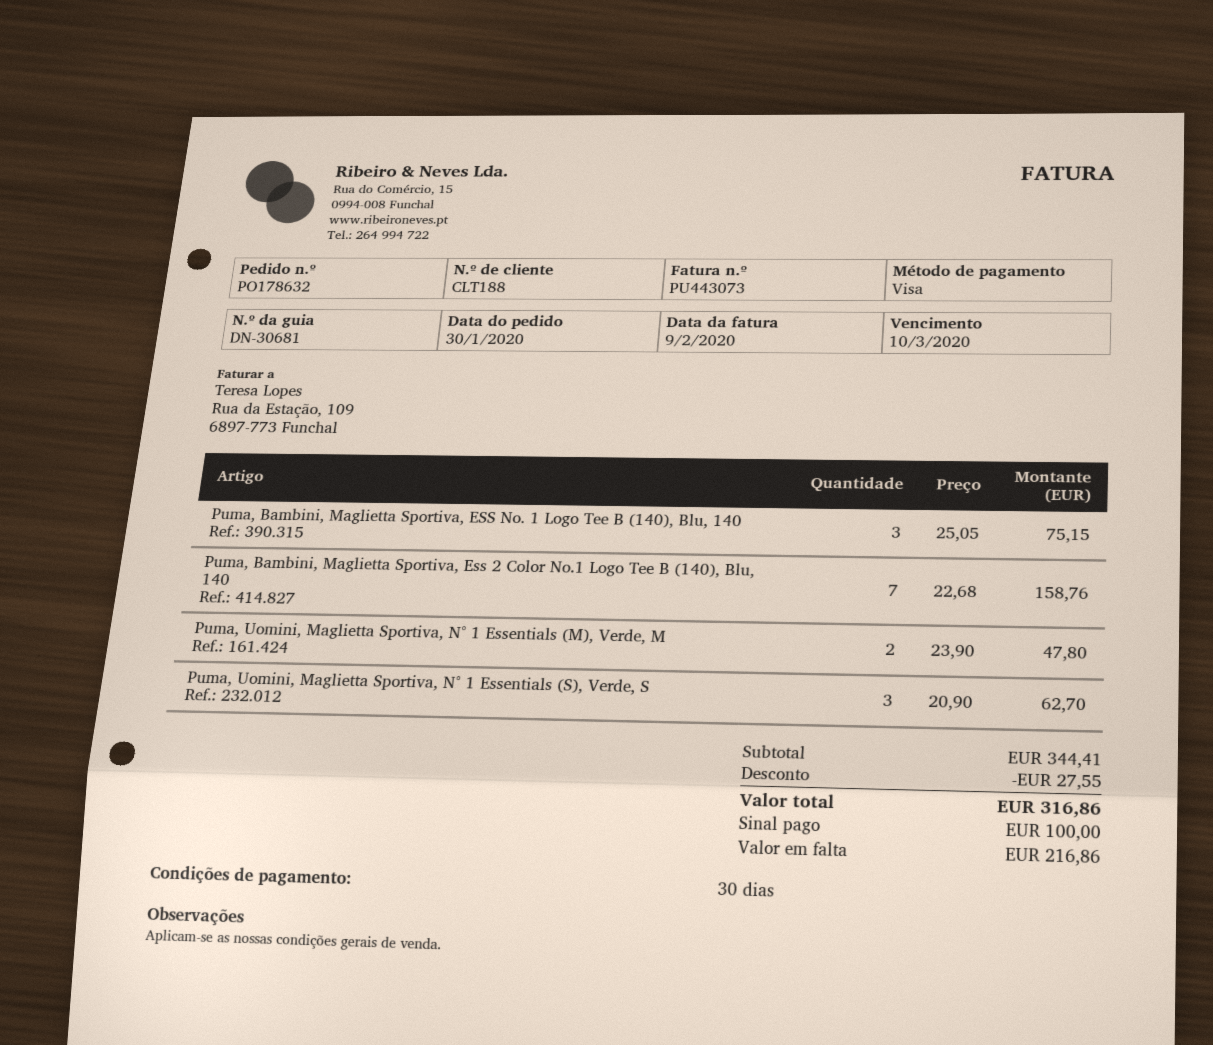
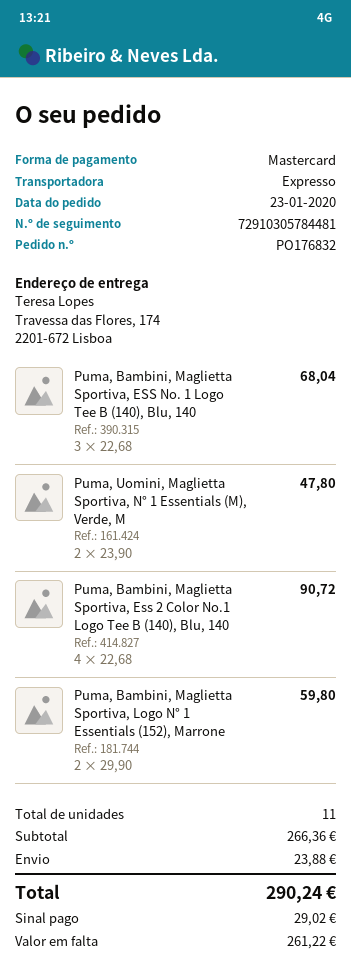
order number: PO178632 -> PO176832
order date: 2020-01-30 -> 2020-01-23
payment method: Visa -> Mastercard
Puma, Bambini, Maglietta Sportiva, ESS No. 1 Logo Tee B (140), Blu, 140: 3 x 25.05 = 75.15 -> 3 x 22.68 = 68.04
Puma, Bambini, Maglietta Sportiva, Ess 2 Color No.1 Logo Tee B (140), Blu, 140: 7 x 22.68 = 158.76 -> 4 x 22.68 = 90.72
Puma, Uomini, Maglietta Sportiva, N° 1 Essentials (S), Verde, S: 3 x 20.90 = 62.70 -> none
Puma, Bambini, Maglietta Sportiva, Logo N° 1 Essentials (152), Marrone: none -> 2 x 29.90 = 59.80
subtotal: 344.41 -> 266.36
discount: 27.55 -> none
shipping: none -> 23.88
total: 316.86 -> 290.24
deposit: 100.00 -> 29.02
balance: 216.86 -> 261.22

